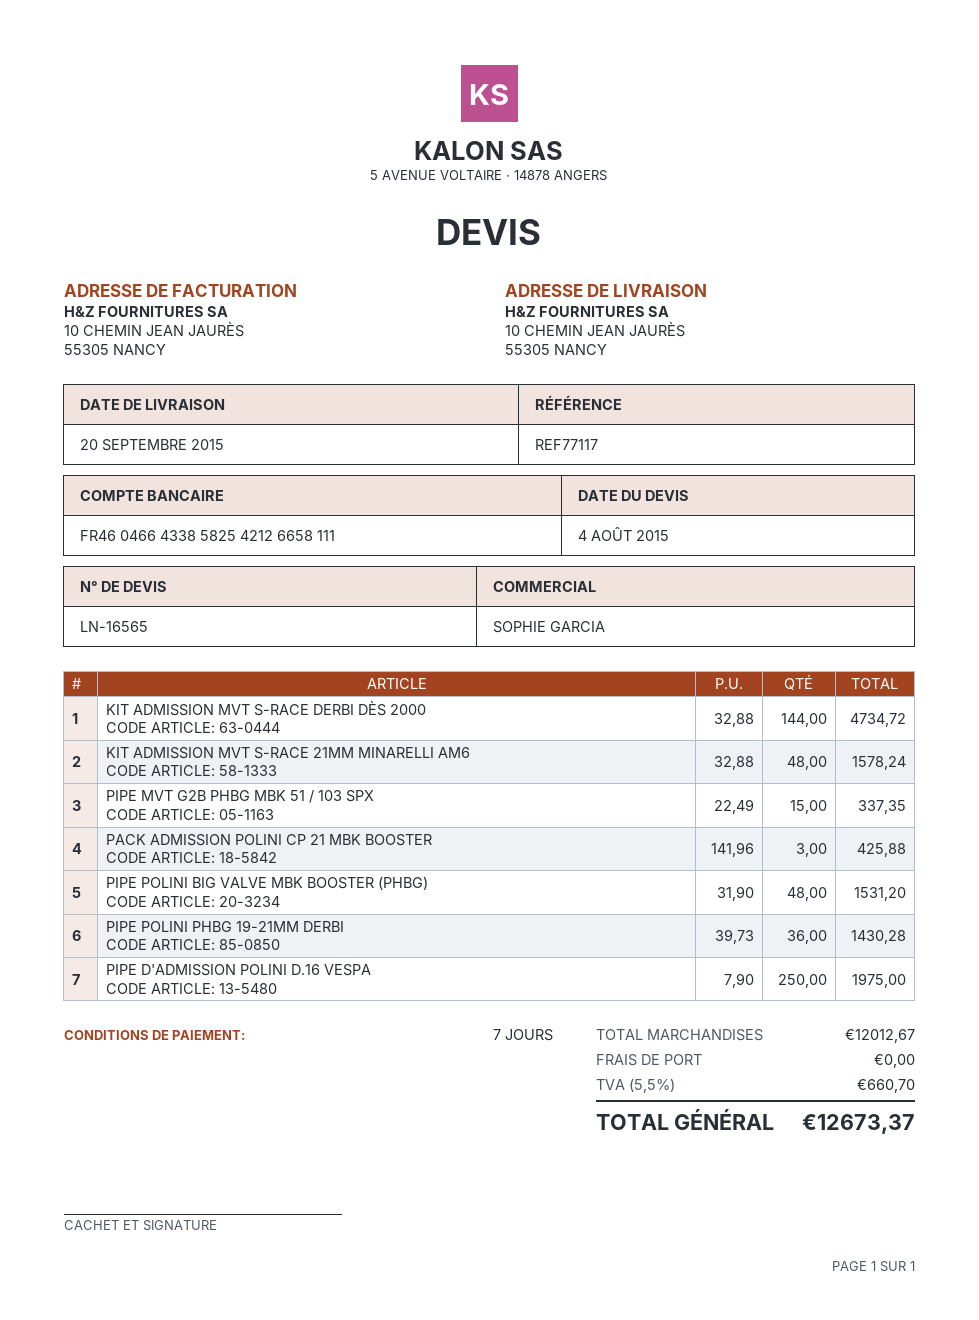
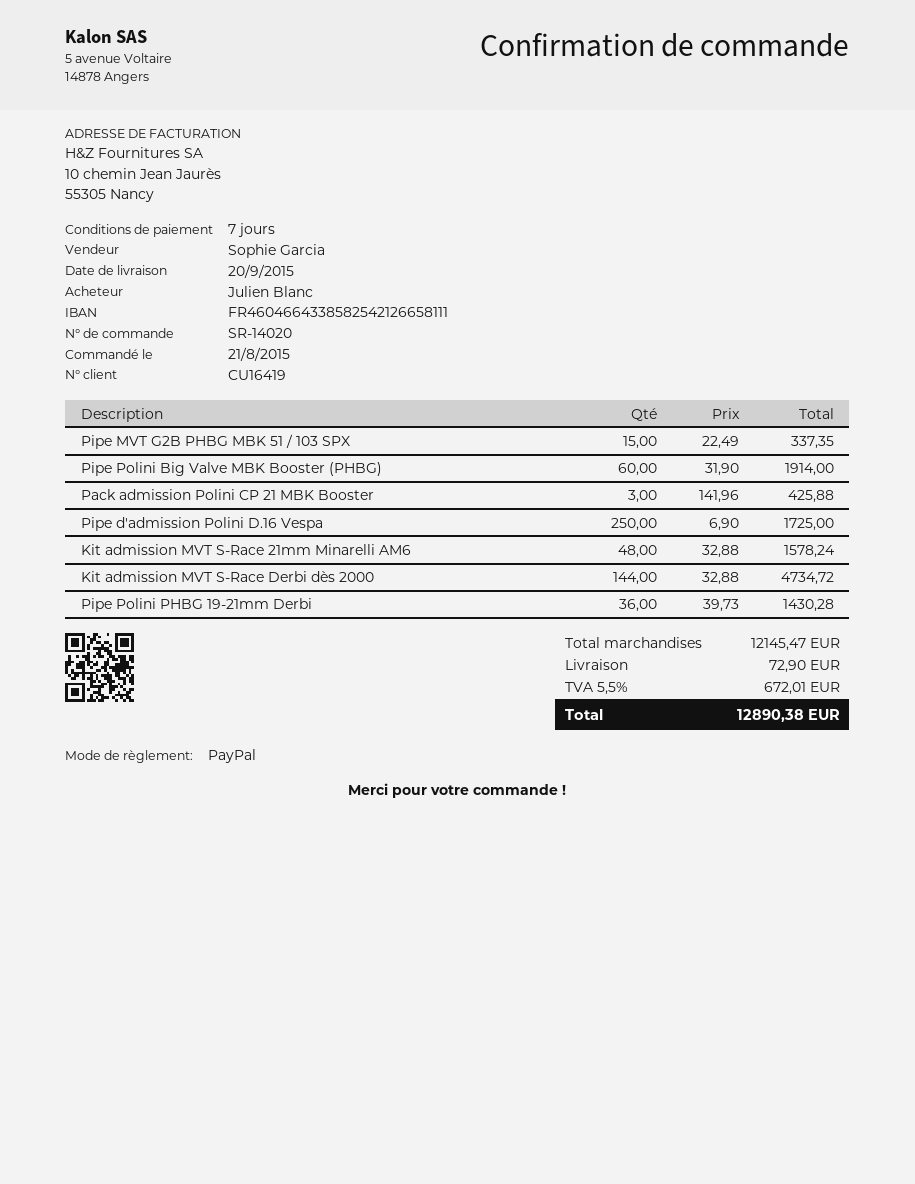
PIPE POLINI BIG VALVE MBK BOOSTER (PHBG): 48 x 31.90 = 1531.20 -> 60 x 31.90 = 1914.00
PIPE D'ADMISSION POLINI D.16 VESPA: 250 x 7.90 = 1975.00 -> 250 x 6.90 = 1725.00
subtotal: 12012.67 -> 12145.47
shipping: 0.00 -> 72.90
tax: 5.5% = 660.70 -> 5.5% = 672.01
total: 12673.37 -> 12890.38

